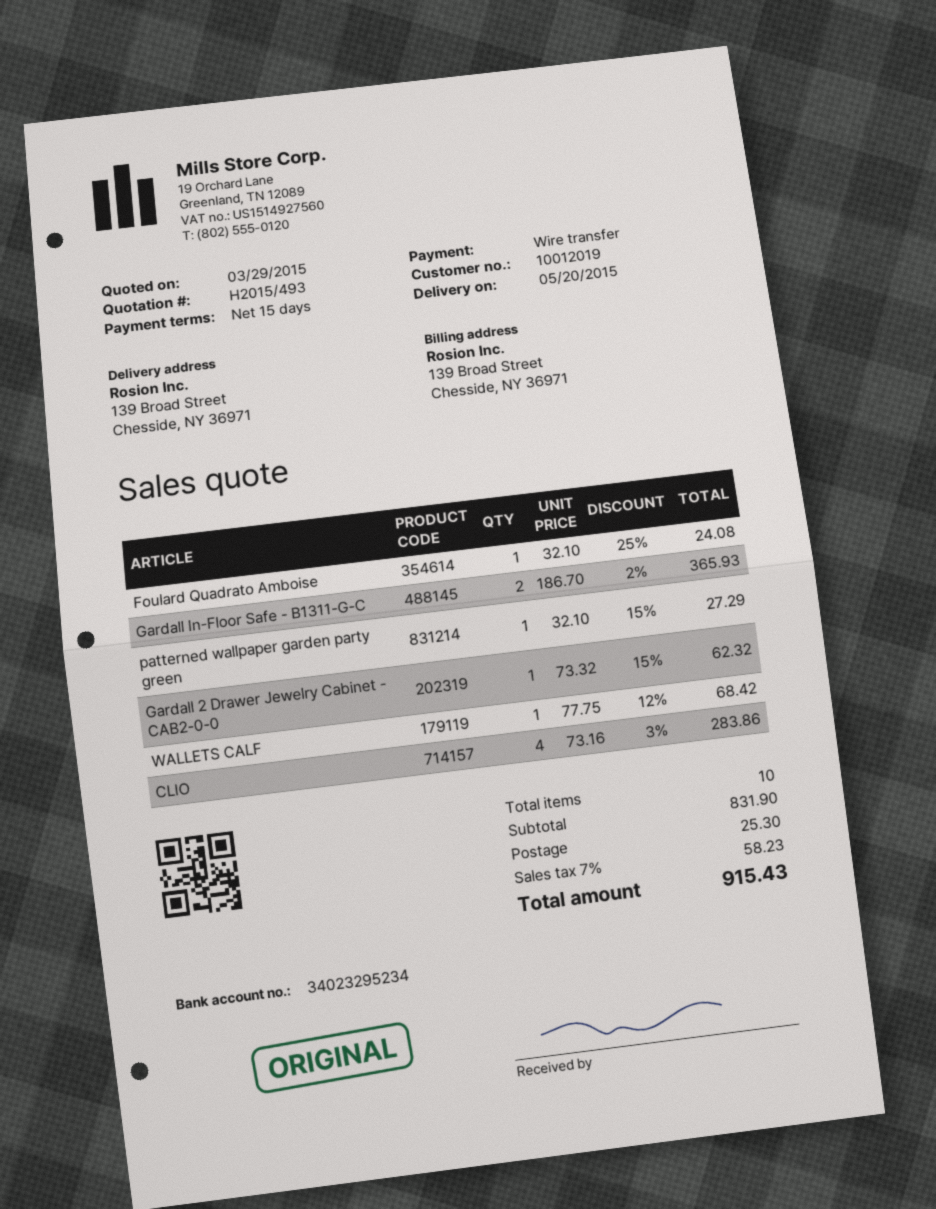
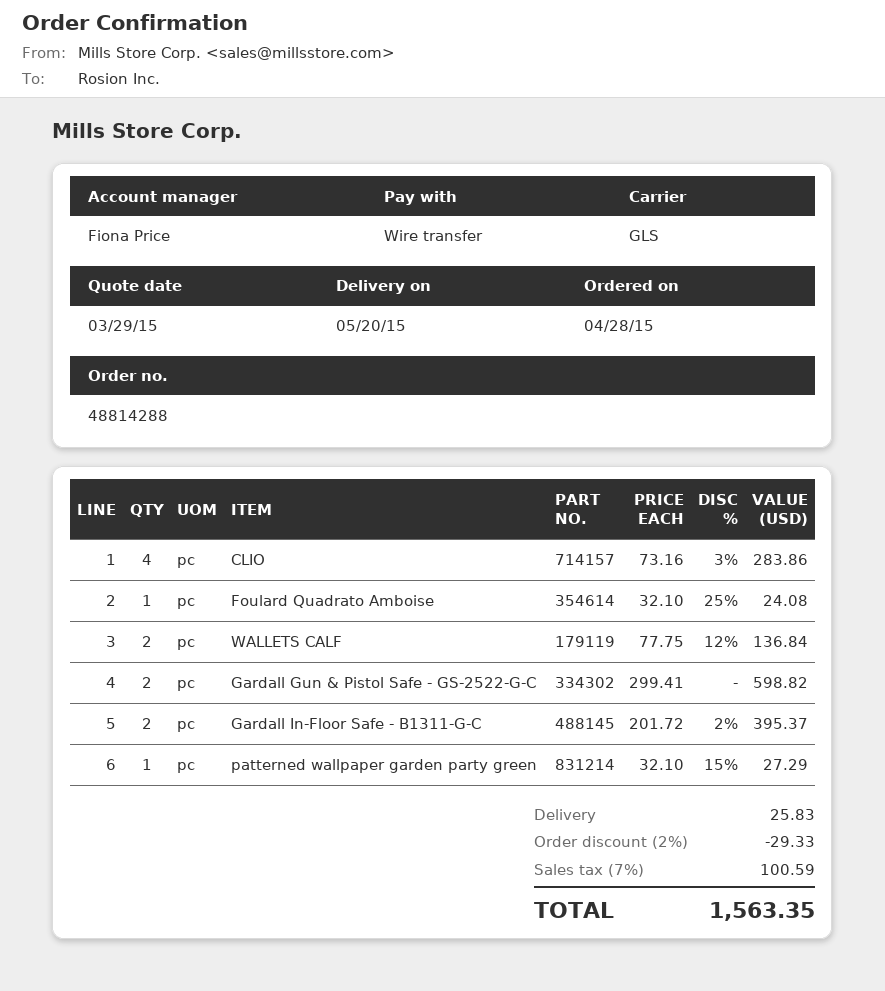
Gardall In-Floor Safe - B1311-G-C: 2 x 186.70 - 2% = 365.93 -> 2 x 201.72 - 2% = 395.37
Gardall 2 Drawer Jewelry Cabinet - CAB2-0-0: 1 x 73.32 - 15% = 62.32 -> none
WALLETS CALF: 1 x 77.75 - 12% = 68.42 -> 2 x 77.75 - 12% = 136.84
Gardall Gun & Pistol Safe - GS-2522-G-C: none -> 2 x 299.41 = 598.82
discount: none -> 2% = 29.33
shipping: 25.30 -> 25.83
tax: 7% = 58.23 -> 7% = 100.59
total: 915.43 -> 1563.35

